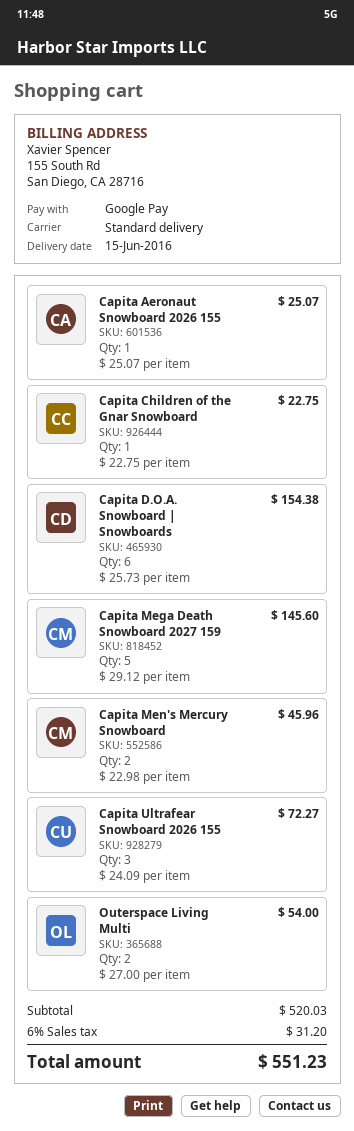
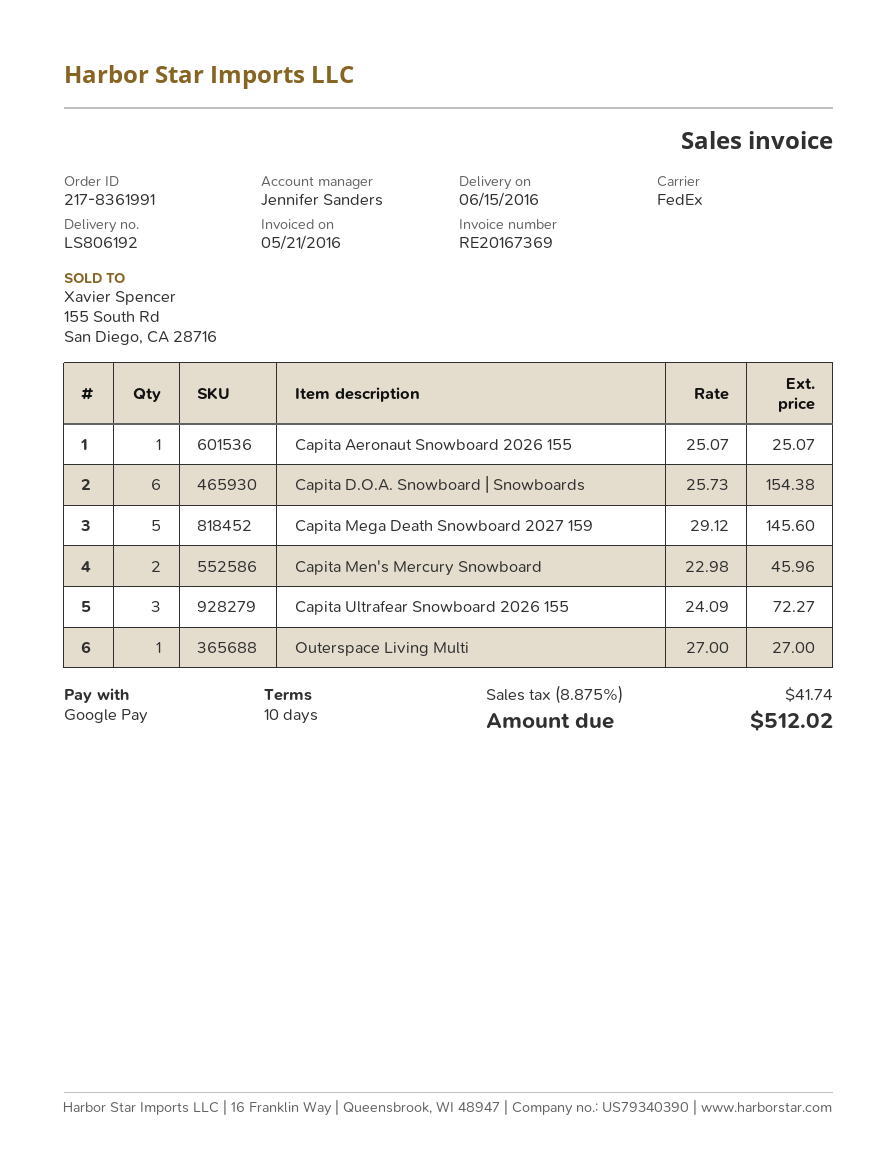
shipping method: standard -> FedEx
Capita Children of the Gnar Snowboard: 1 x 22.75 = 22.75 -> none
Outerspace Living Multi: 2 x 27.00 = 54.00 -> 1 x 27.00 = 27.00
tax: 6% = 31.20 -> 8.875% = 41.74
total: 551.23 -> 512.02

